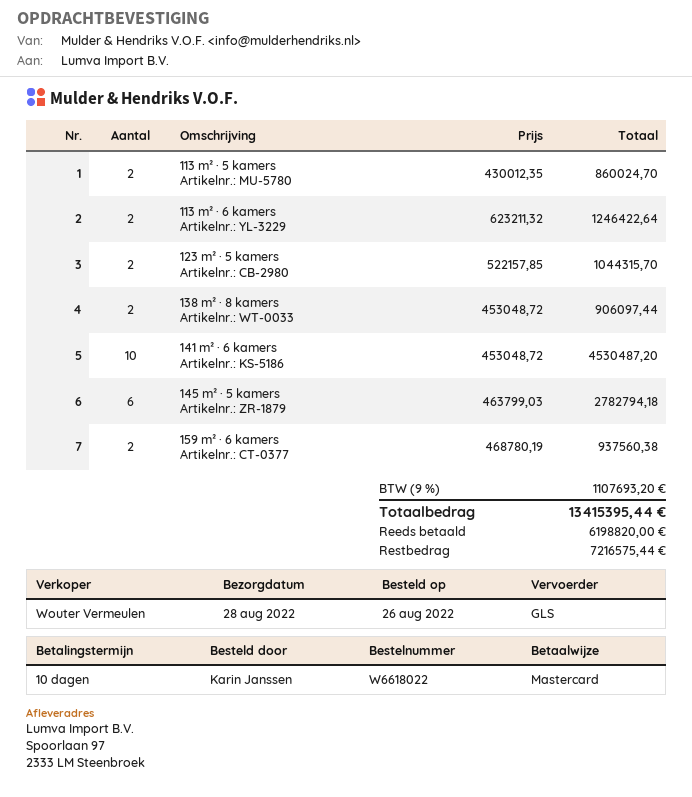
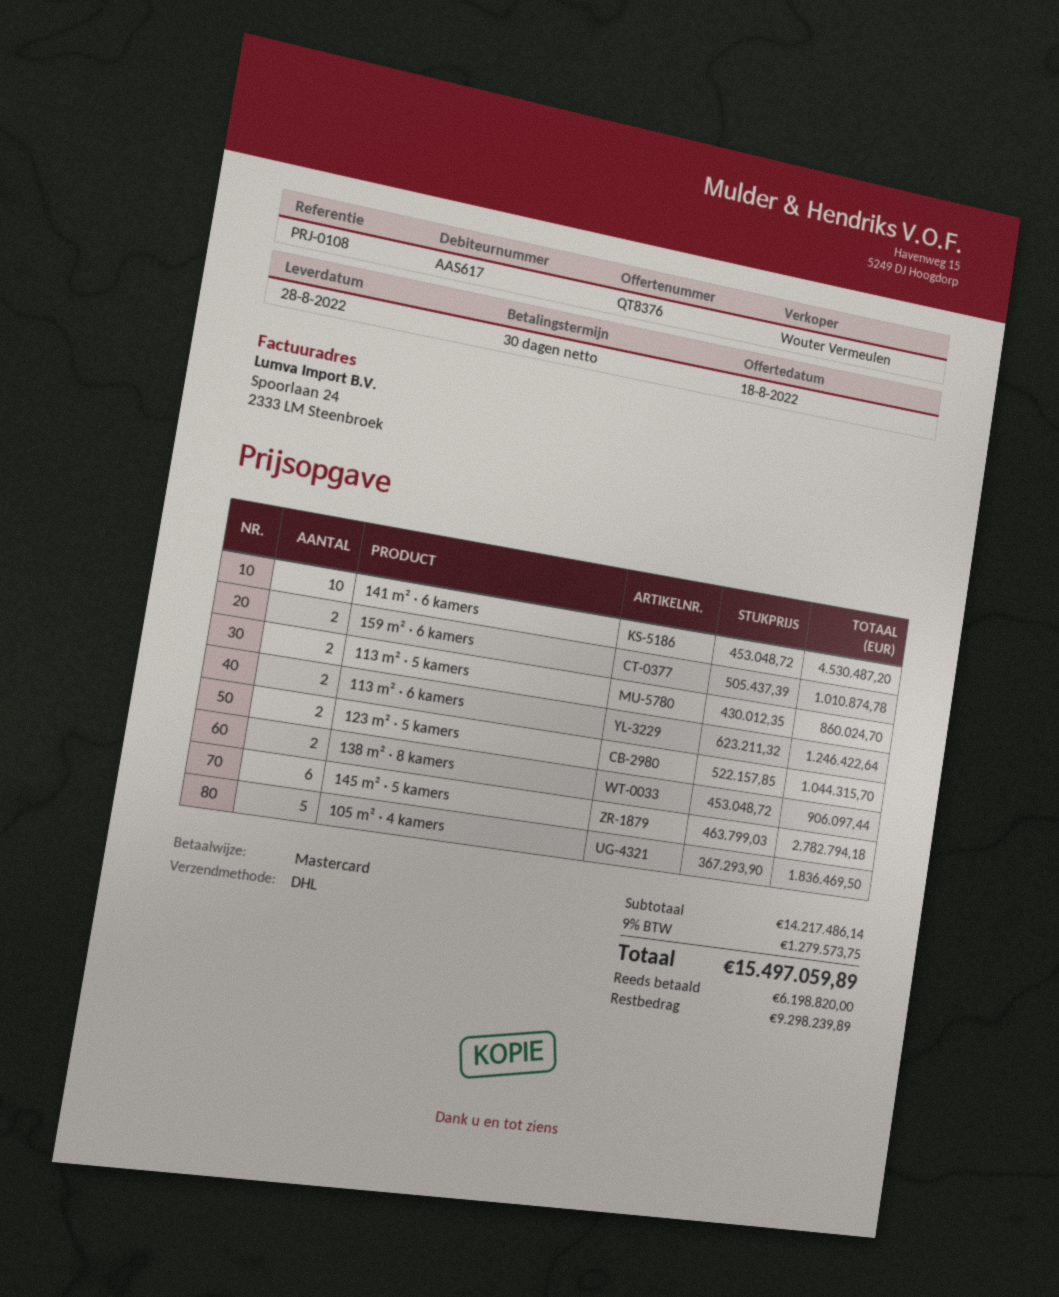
payment terms: 10 days -> 30 days
shipping method: GLS -> DHL
159 m² · 6 kamers: 2 x 468780.19 = 937560.38 -> 2 x 505437.39 = 1010874.78
105 m² · 4 kamers: none -> 5 x 367293.90 = 1836469.50
tax: 9% = 1107693.20 -> 9% = 1279573.75
total: 13415395.44 -> 15497059.89
balance: 7216575.44 -> 9298239.89

